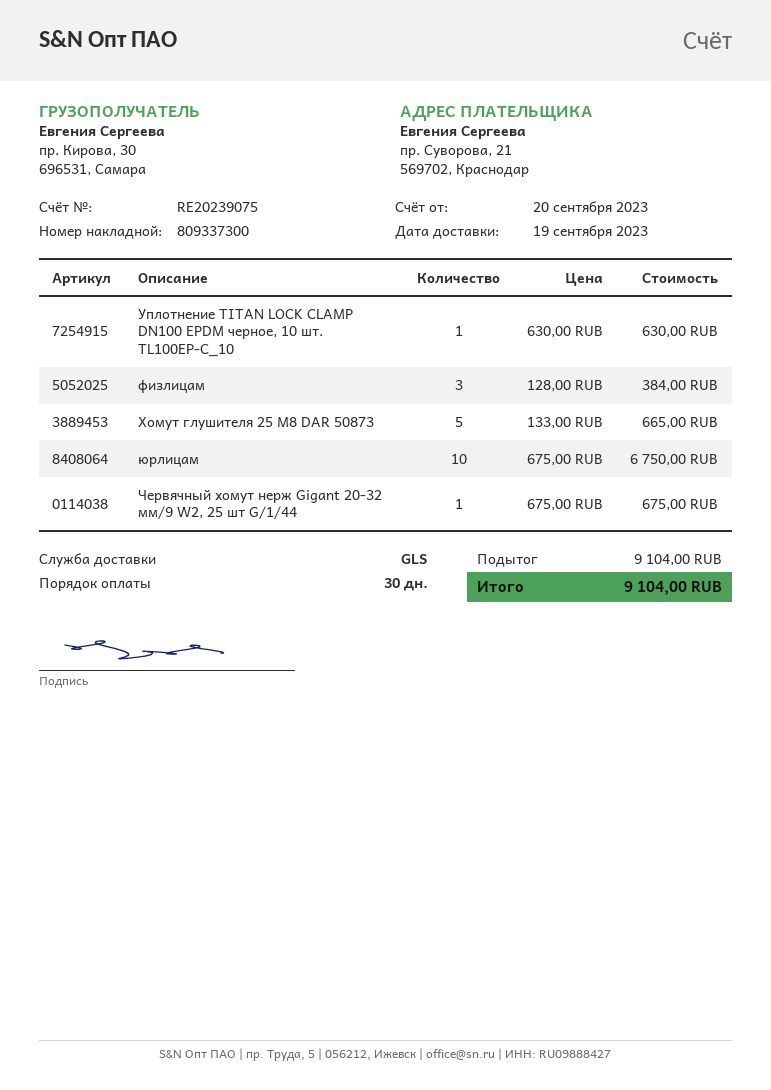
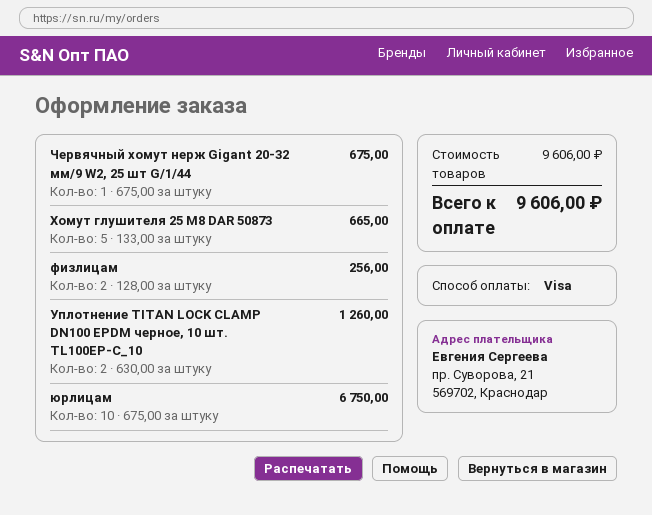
Уплотнение TITAN LOCK CLAMP DN100 EPDM черное, 10 шт. TL100EP-C_10: 1 x 630.00 = 630.00 -> 2 x 630.00 = 1260.00
физлицам: 3 x 128.00 = 384.00 -> 2 x 128.00 = 256.00
subtotal: 9104.00 -> 9606.00
total: 9104.00 -> 9606.00

